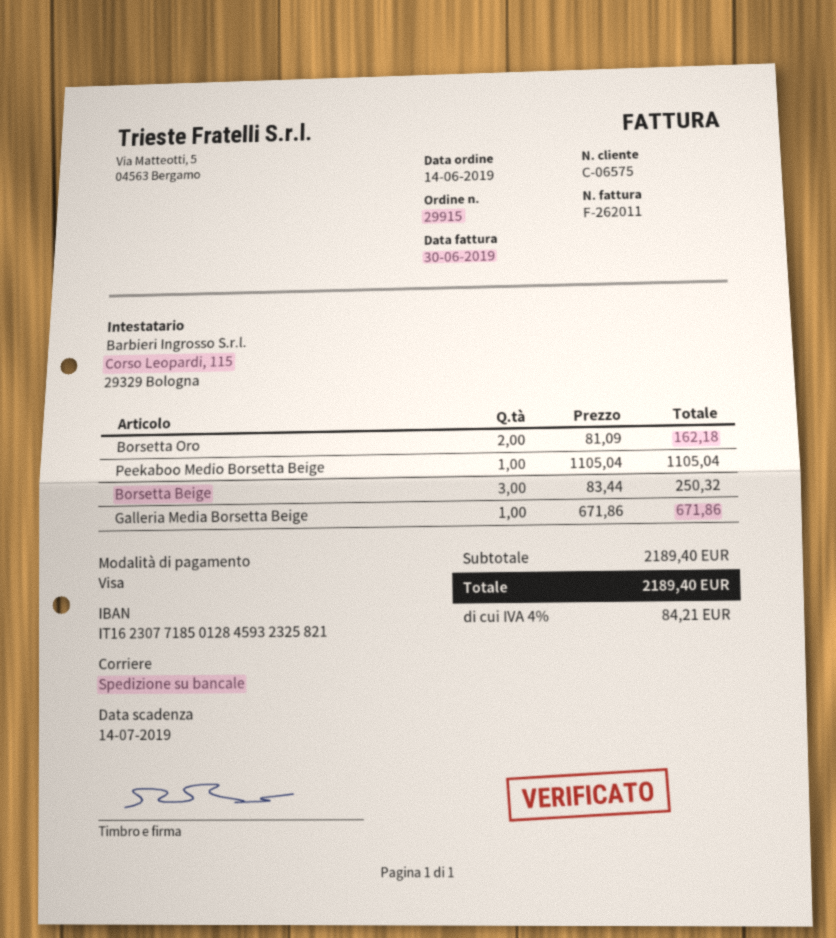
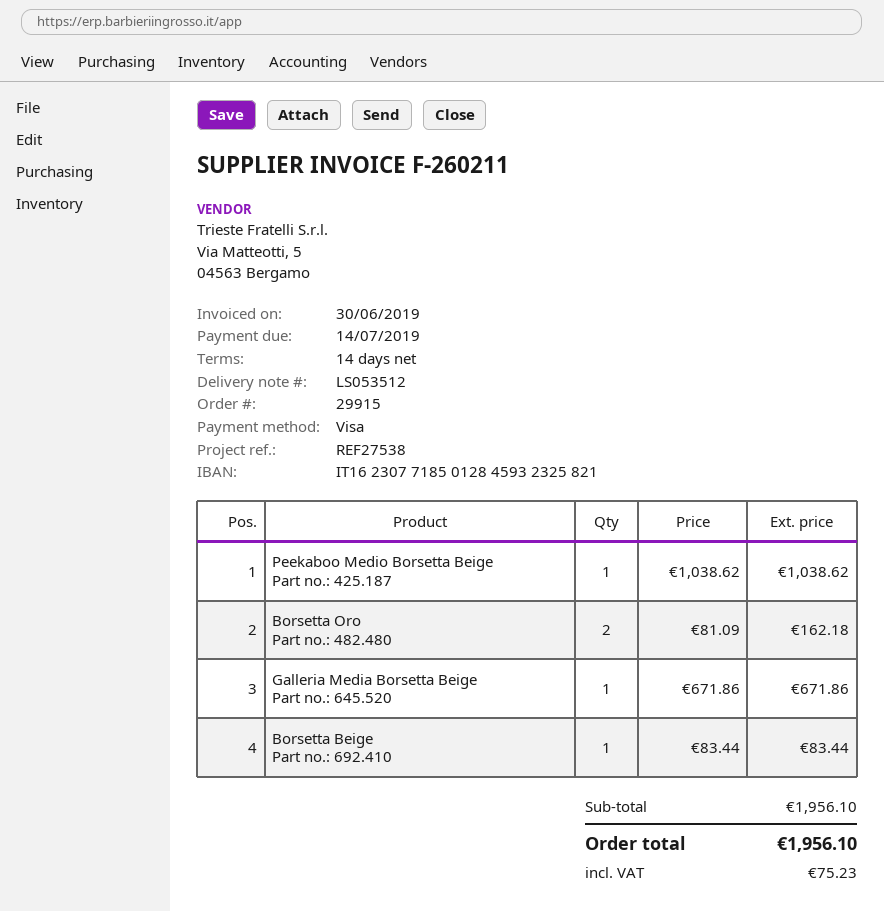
invoice number: F-262011 -> F-260211
Peekaboo Medio Borsetta Beige: 1 x 1105.04 = 1105.04 -> 1 x 1038.62 = 1038.62
Borsetta Beige: 3 x 83.44 = 250.32 -> 1 x 83.44 = 83.44
subtotal: 2189.40 -> 1956.10
tax: 84.21 -> 75.23
total: 2189.40 -> 1956.10

